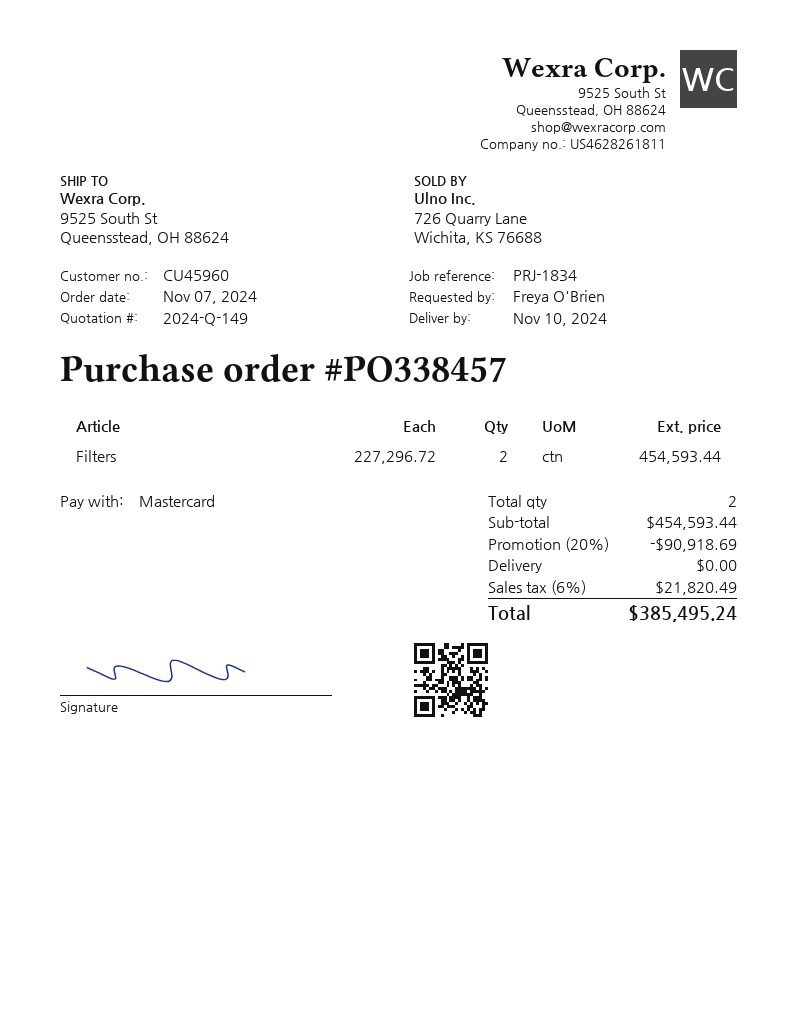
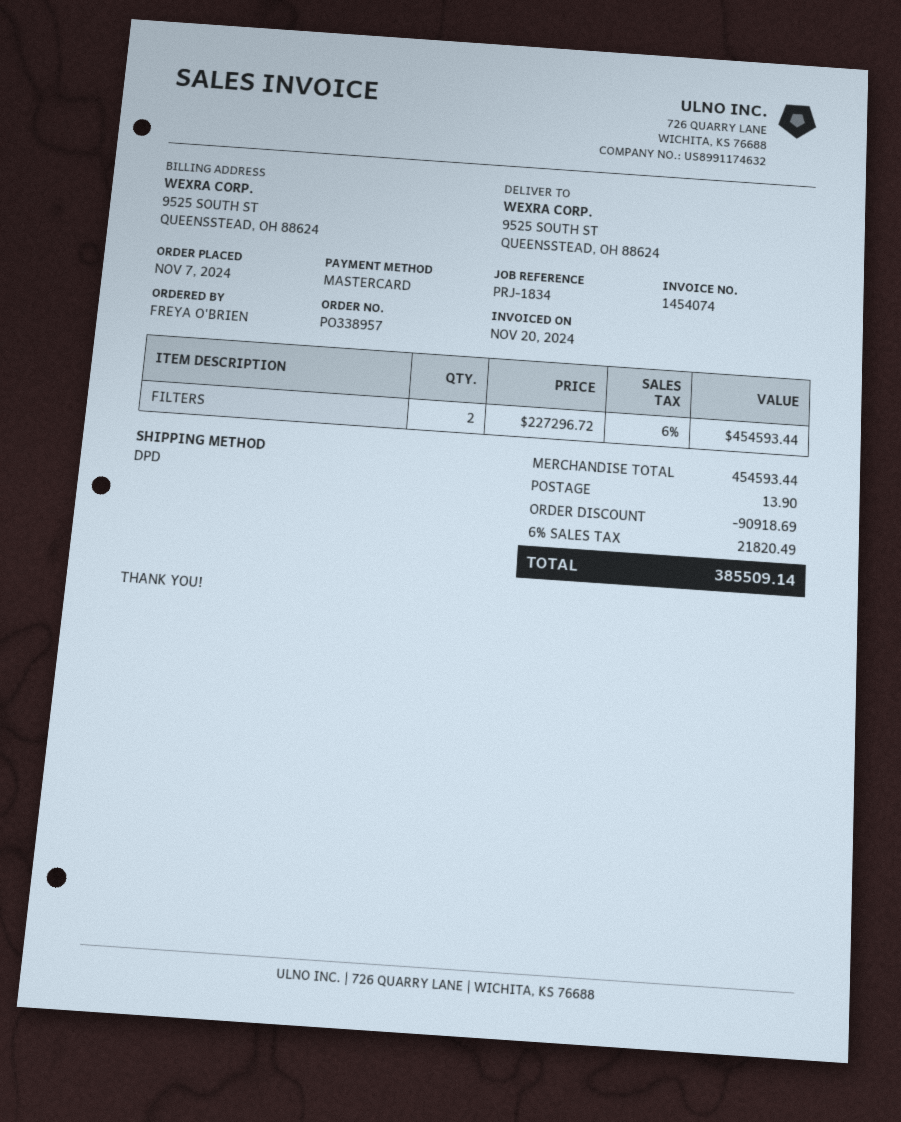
order number: PO338457 -> PO338957
shipping: 0.00 -> 13.90
total: 385495.24 -> 385509.14

